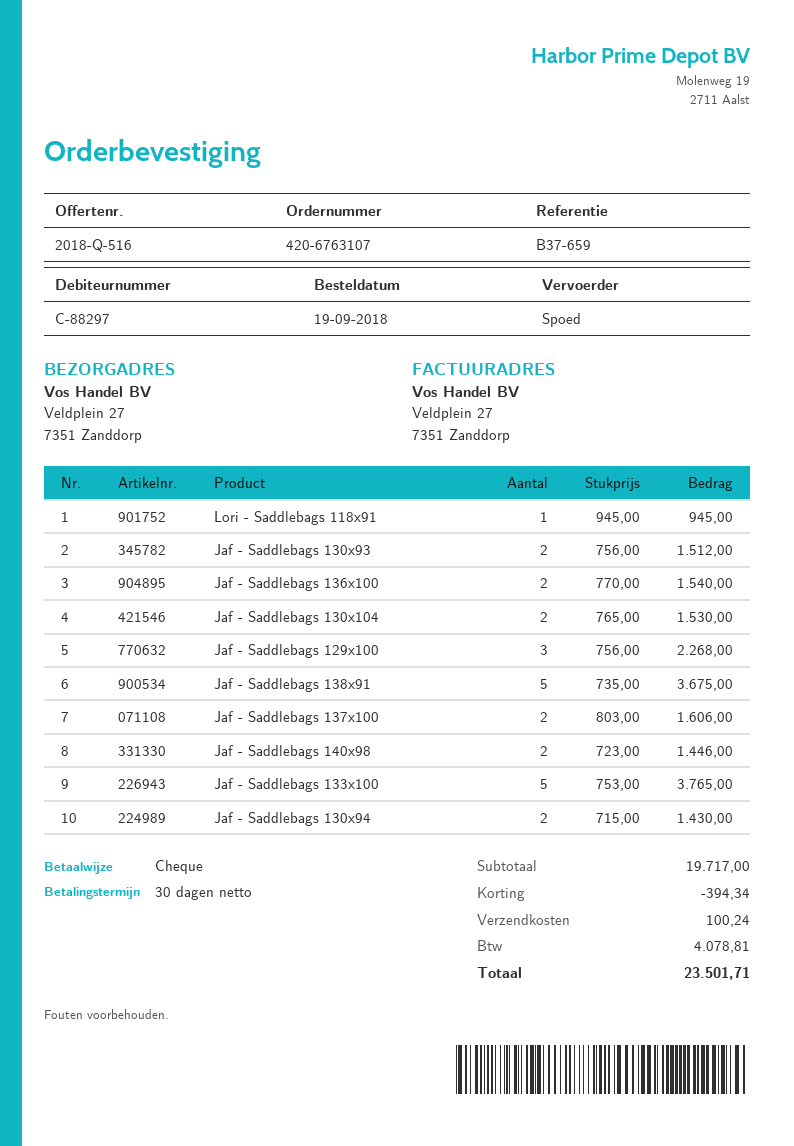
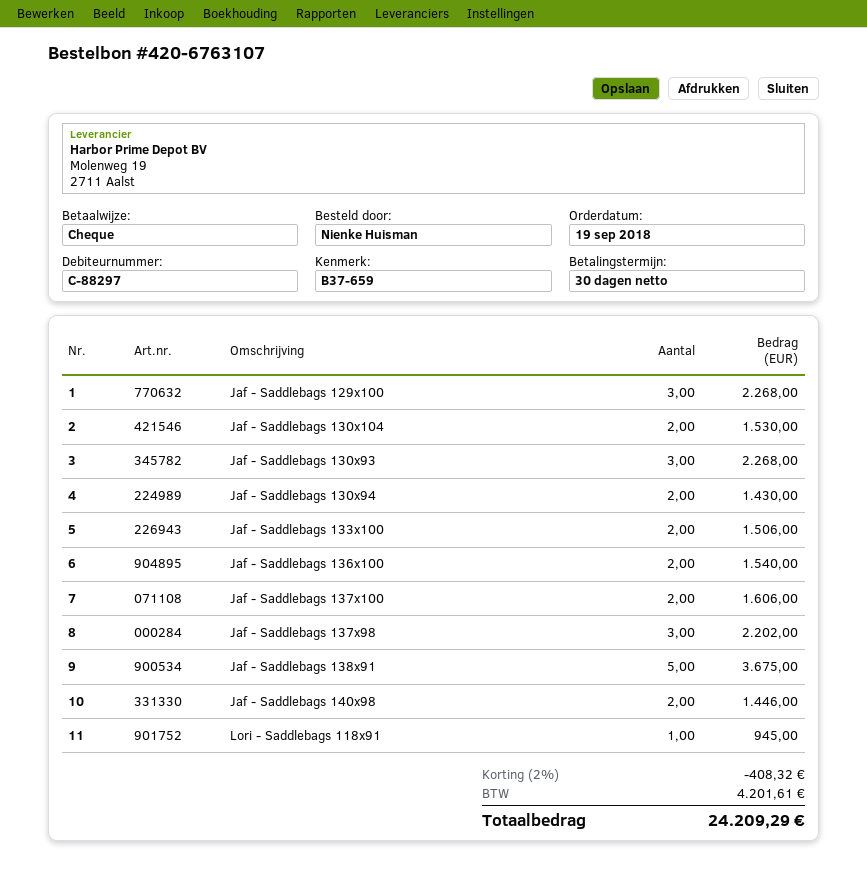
Jaf - Saddlebags 130x93: 2 for 1512.00 -> 3 for 2268.00
Jaf - Saddlebags 133x100: 5 for 3765.00 -> 2 for 1506.00
Jaf - Saddlebags 137x98: none -> 3 for 2202.00
discount: 394.34 -> 408.32
shipping: 100.24 -> none
tax: 4078.81 -> 4201.61
total: 23501.71 -> 24209.29

